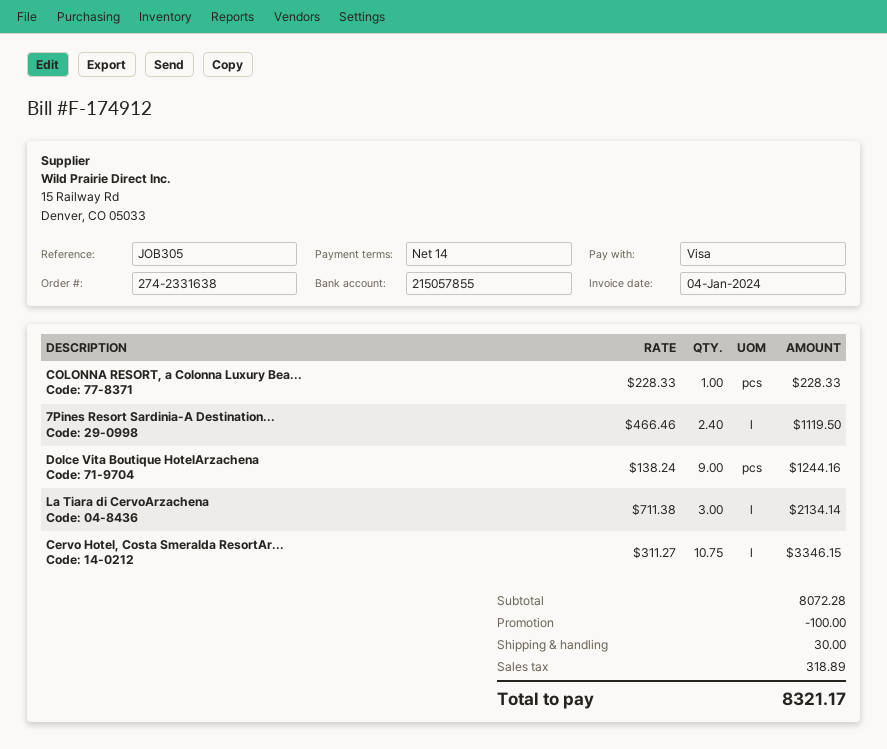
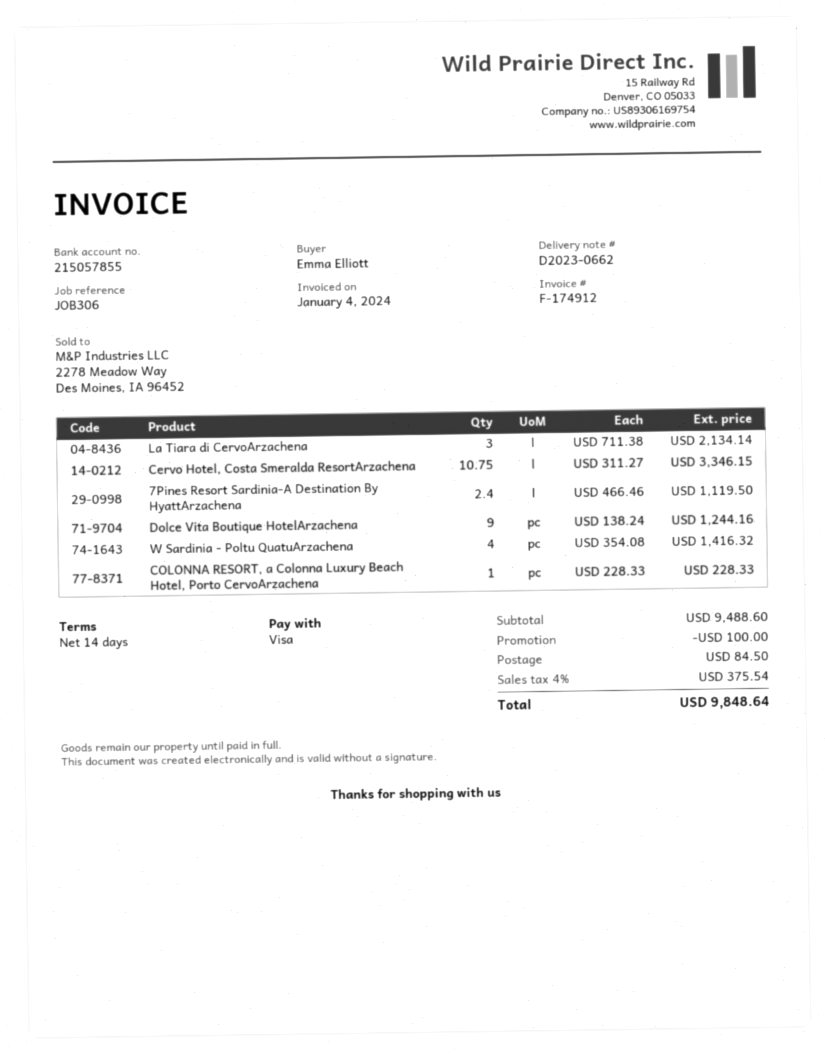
reference: JOB305 -> JOB306
W Sardinia - Poltu QuatuArzachena: none -> 4 x 354.08 = 1416.32
subtotal: 8072.28 -> 9488.60
shipping: 30.00 -> 84.50
tax: 318.89 -> 375.54
total: 8321.17 -> 9848.64

